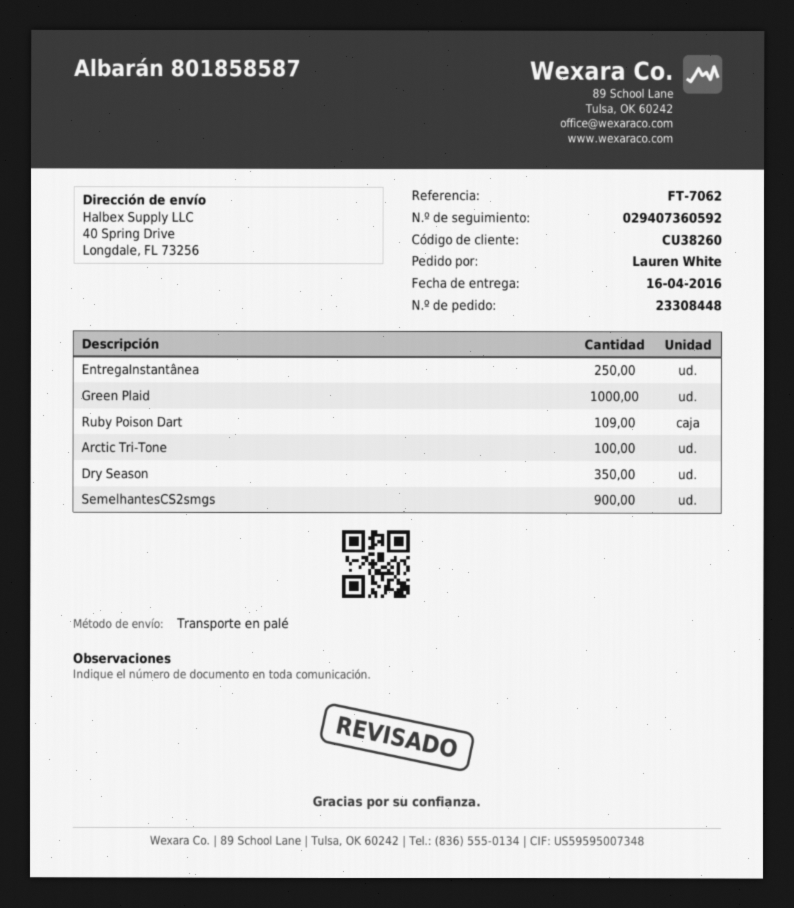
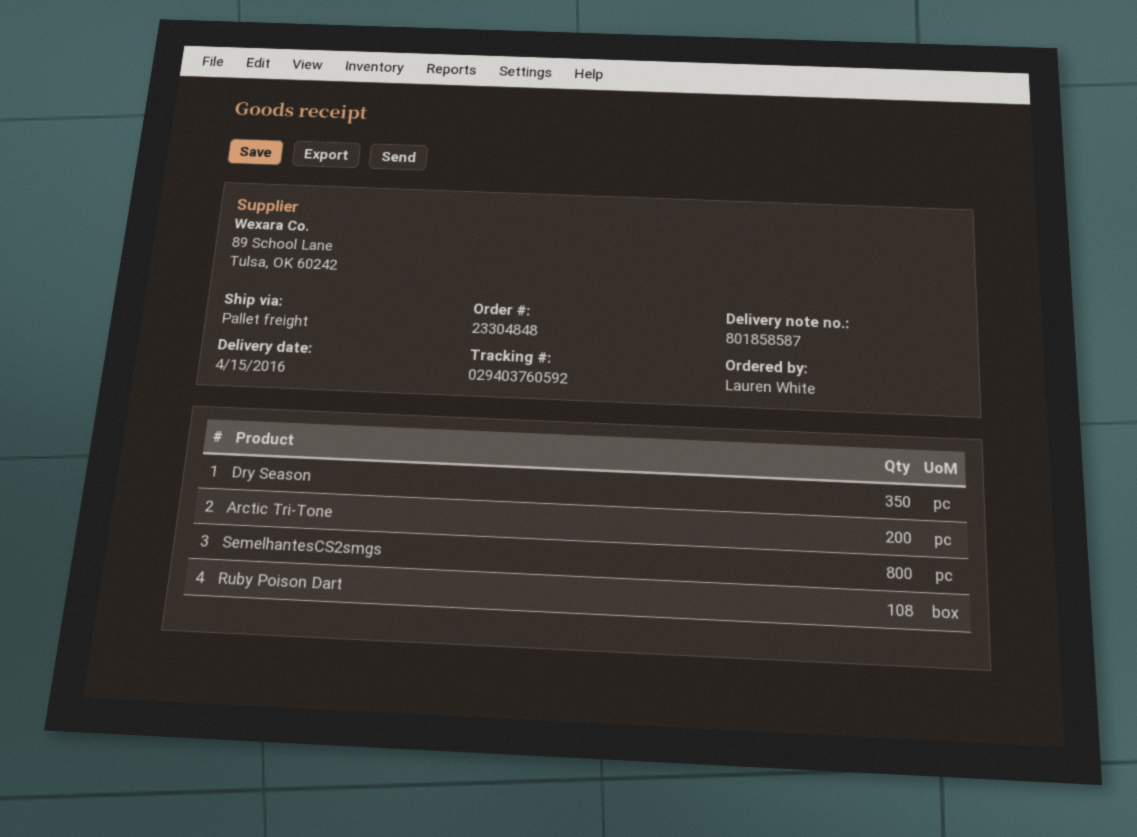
order number: 23308448 -> 23304848
delivery date: 2016-04-16 -> 2016-04-15
tracking number: 029407360592 -> 029403760592
EntregaInstantânea: 250 -> none
Green Plaid: 1000 -> none
Ruby Poison Dart: 109 -> 108
Arctic Tri-Tone: 100 -> 200
SemelhantesCS2smgs: 900 -> 800

